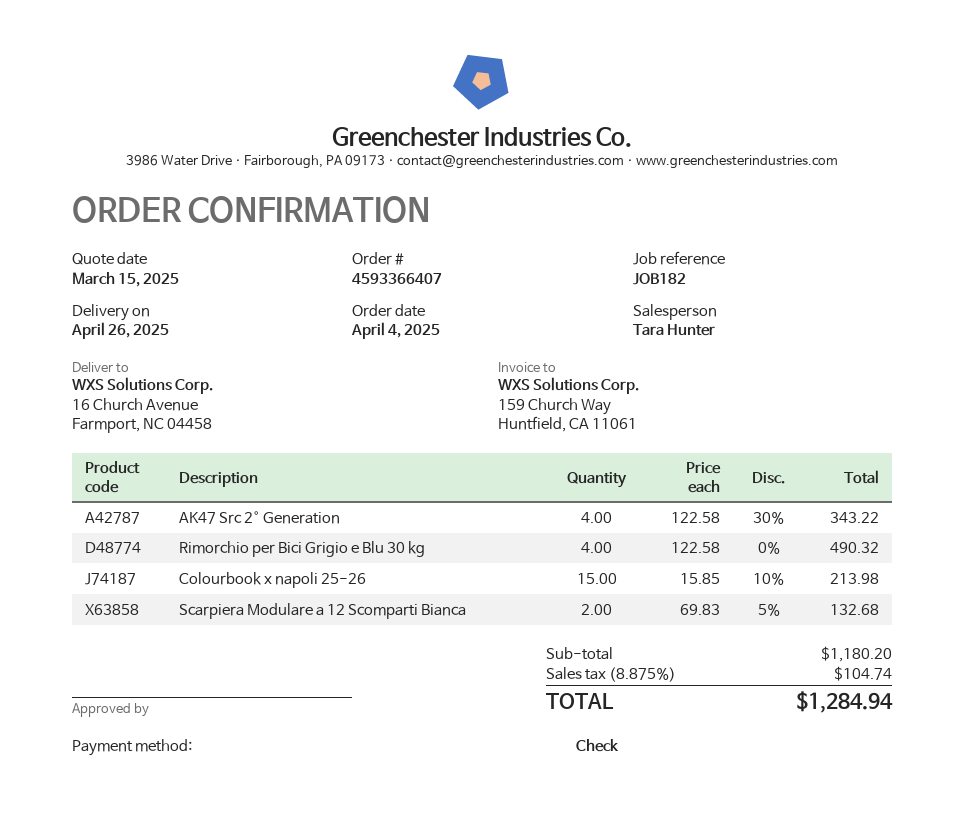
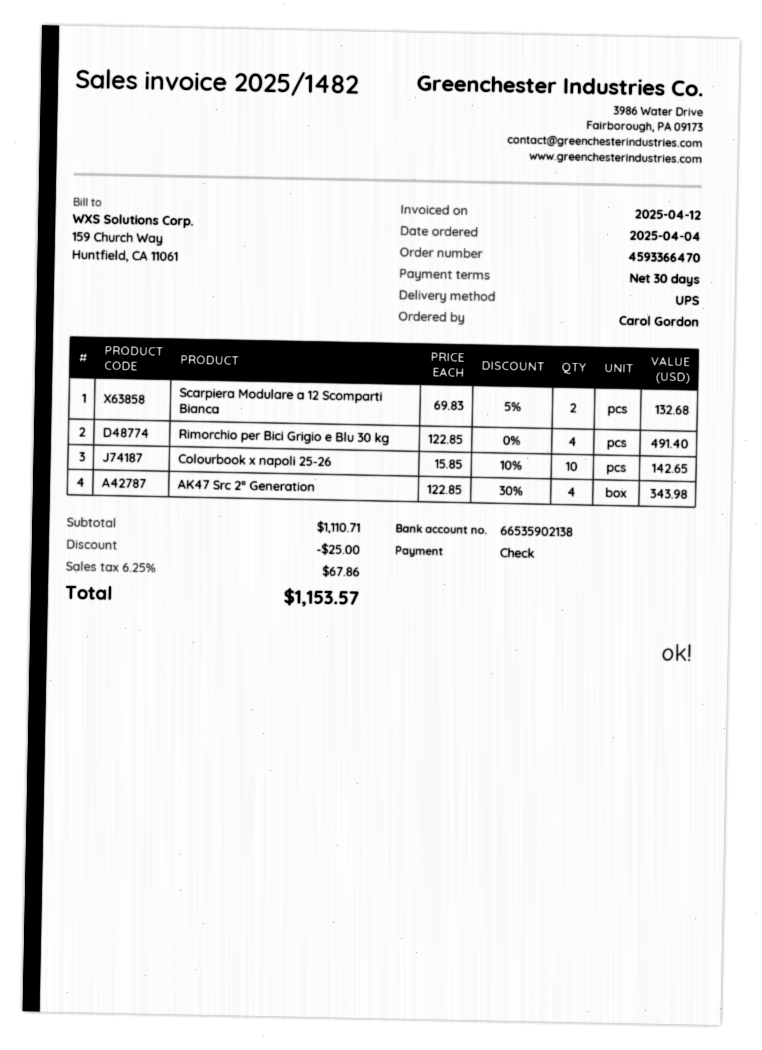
order number: 4593366407 -> 4593366470
AK47 Src 2° Generation: 4 x 122.58 - 30% = 343.22 -> 4 x 122.85 - 30% = 343.98
Rimorchio per Bici Grigio e Blu 30 kg: 4 x 122.58 = 490.32 -> 4 x 122.85 = 491.40
Colourbook x napoli 25-26: 15 x 15.85 - 10% = 213.98 -> 10 x 15.85 - 10% = 142.65
subtotal: 1180.20 -> 1110.71
discount: none -> 25.00
tax: 8.875% = 104.74 -> 6.25% = 67.86
total: 1284.94 -> 1153.57

